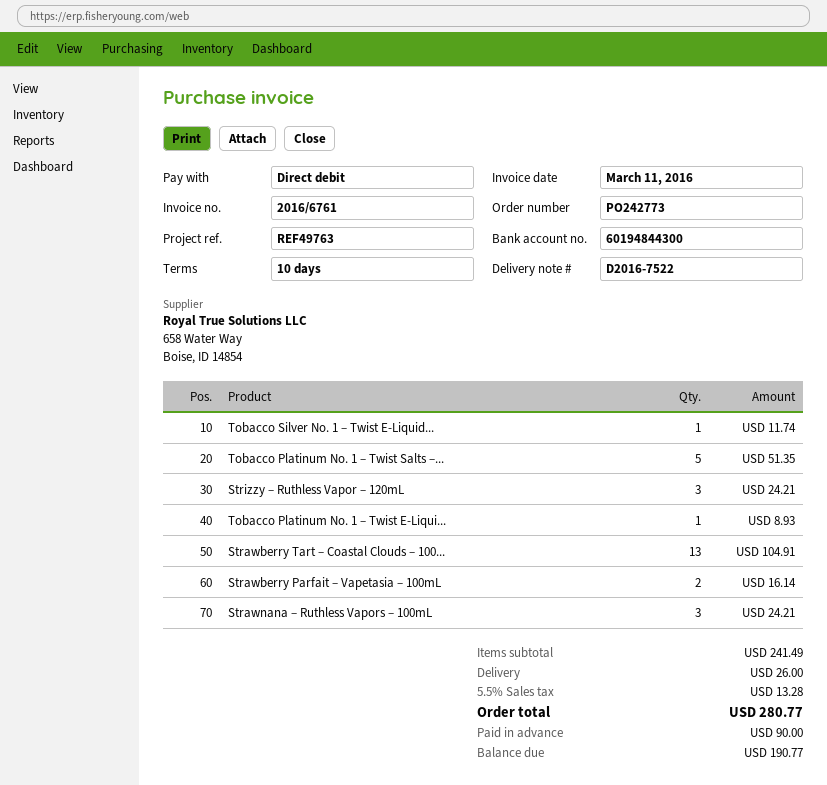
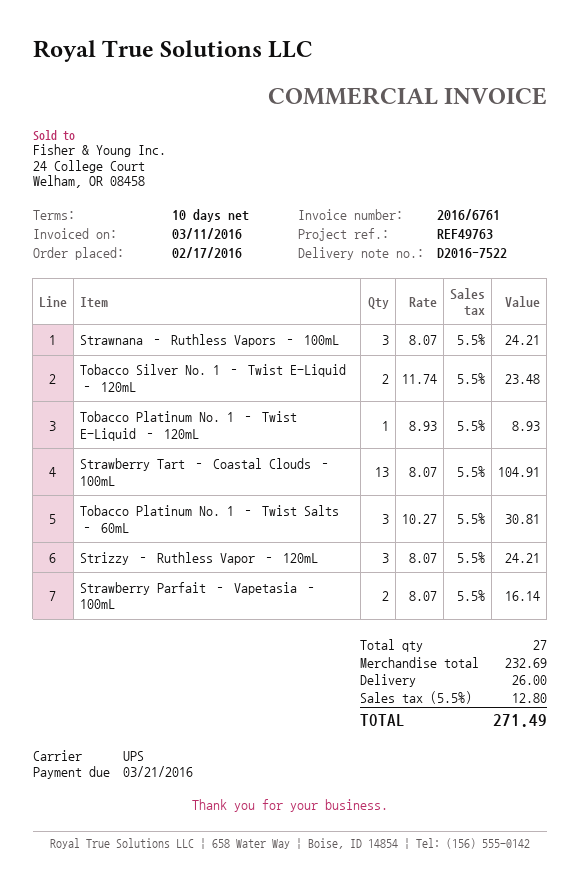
Tobacco Silver No. 1 – Twist E-Liquid...: 1 for 11.74 -> 2 for 23.48
Tobacco Platinum No. 1 – Twist Salts –...: 5 for 51.35 -> 3 for 30.81
subtotal: 241.49 -> 232.69
tax: 5.5% = 13.28 -> 5.5% = 12.80
total: 280.77 -> 271.49

